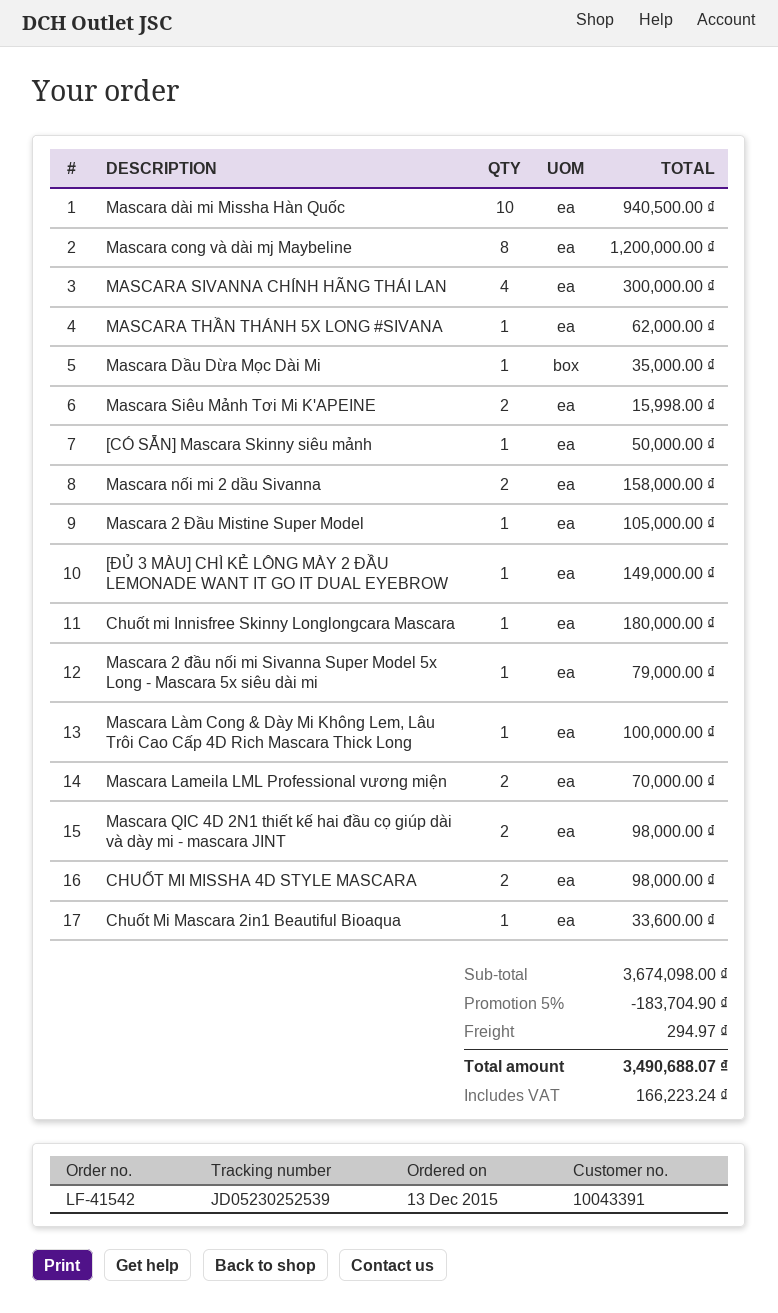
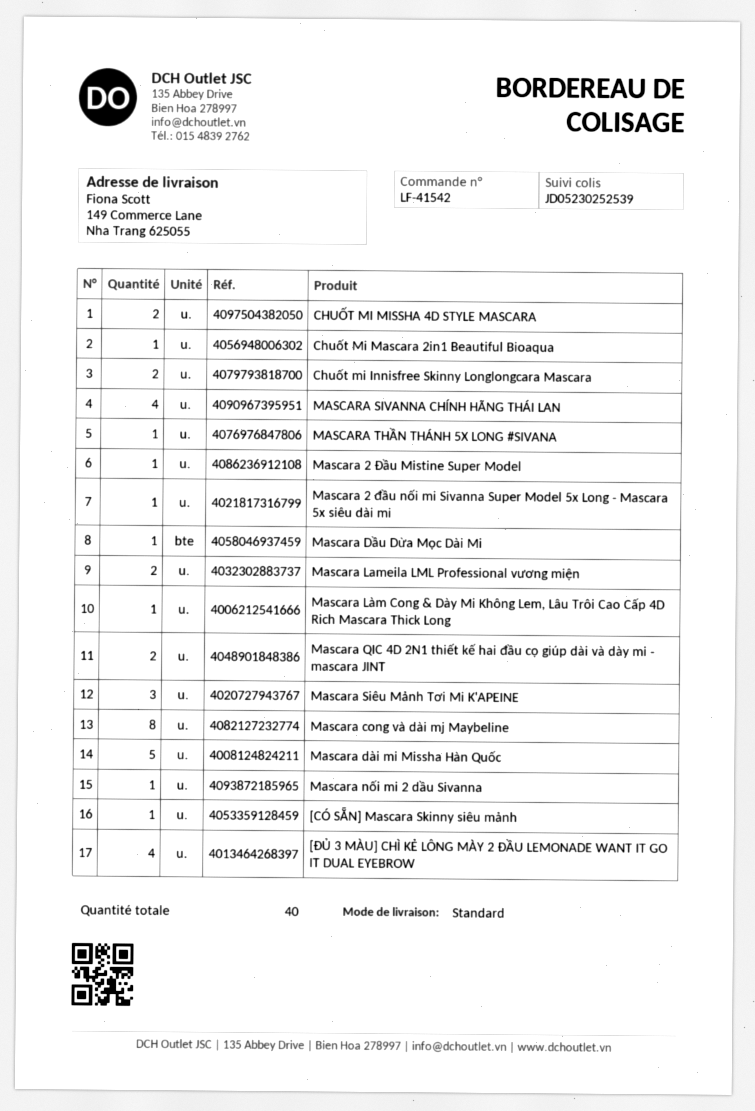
Mascara dài mi Missha Hàn Quốc: 10 -> 5
Mascara Siêu Mảnh Tơi Mi K'APEINE: 2 -> 3
Mascara nối mi 2 dầu Sivanna: 2 -> 1
[ĐỦ 3 MÀU] CHÌ KẺ LÔNG MÀY 2 ĐẦU LEMONADE WANT IT GO IT DUAL EYEBROW: 1 -> 4
Chuốt mi Innisfree Skinny Longlongcara Mascara: 1 -> 2

